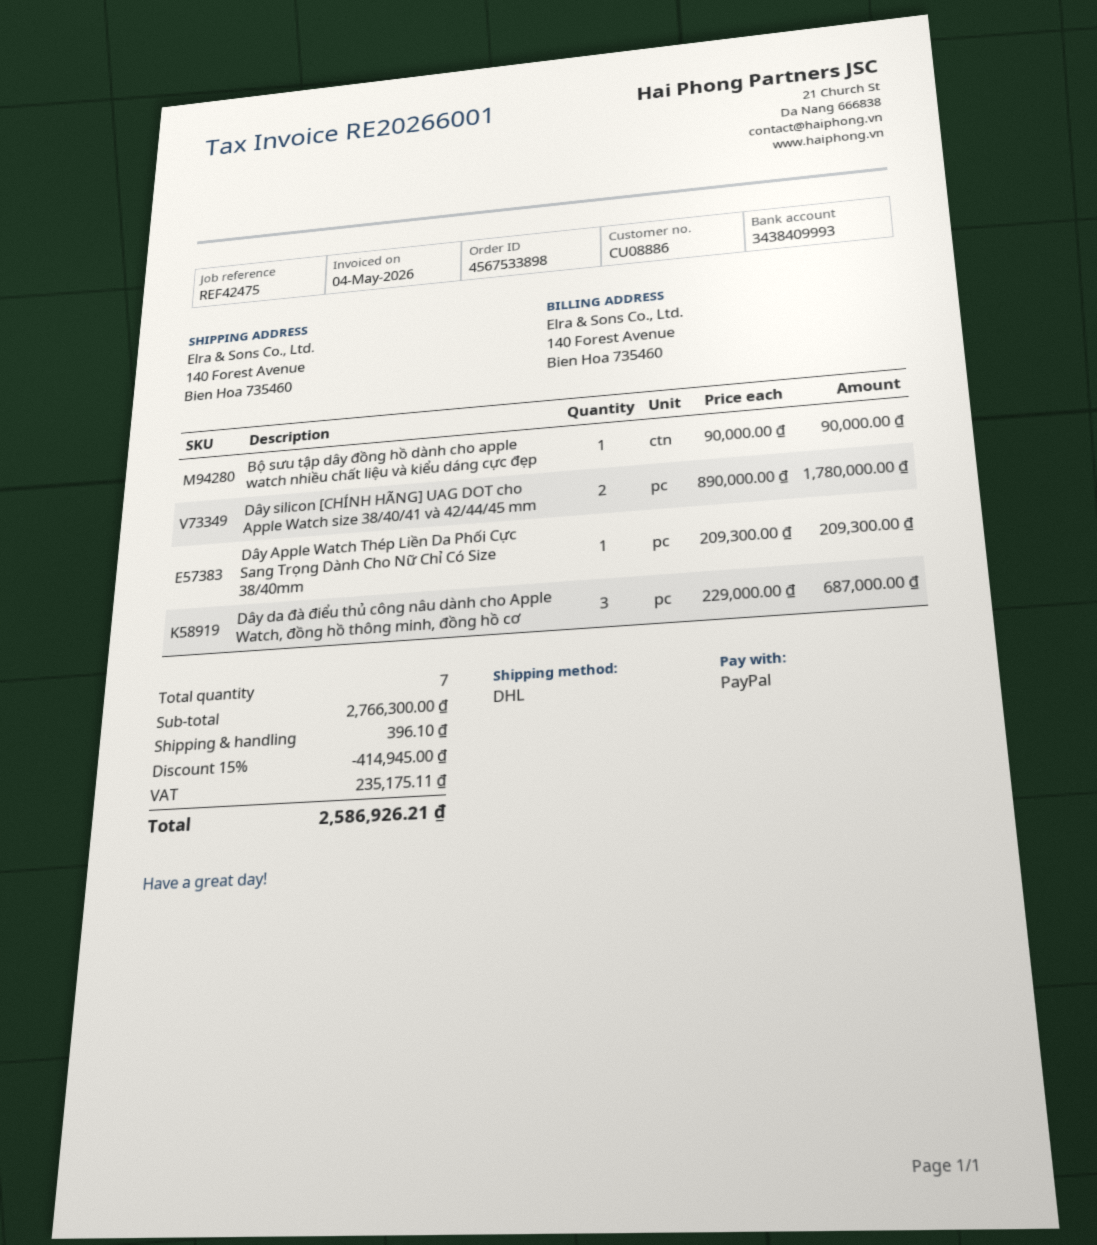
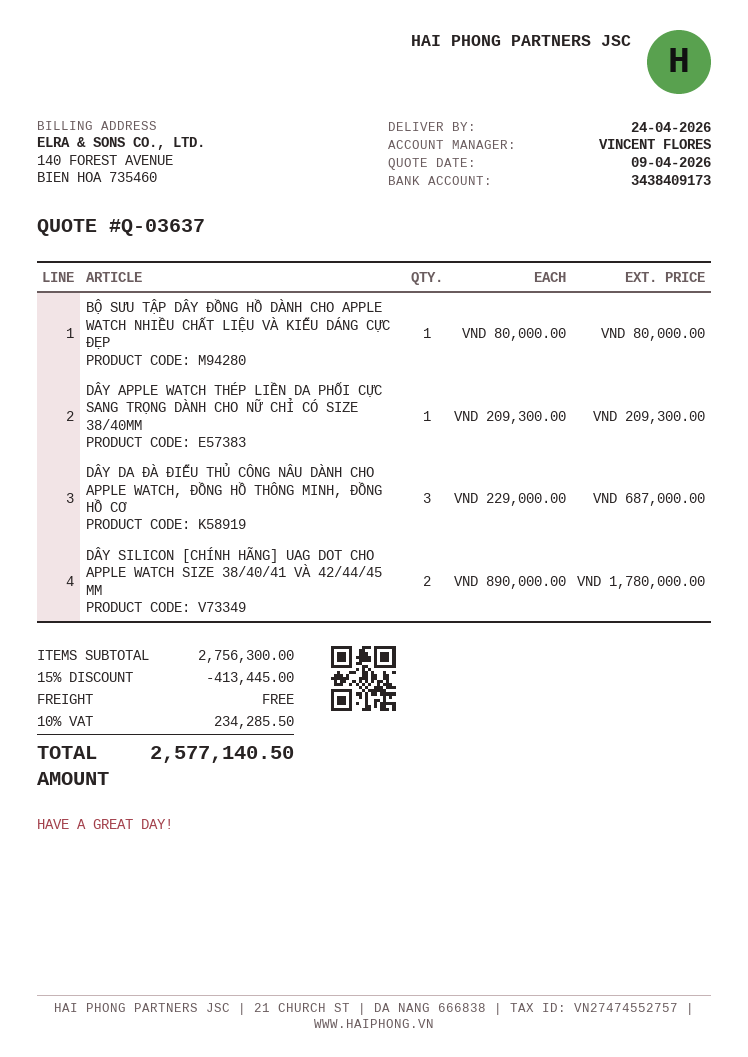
bank account: 3438409993 -> 3438409173
Bộ sưu tập dây đồng hồ dành cho apple watch nhiều chất liệu và kiểu dáng cực đẹp: 1 x 90000.00 = 90000.00 -> 1 x 80000.00 = 80000.00
subtotal: 2766300.00 -> 2756300.00
discount: 15% = 414945.00 -> 15% = 413445.00
shipping: 396.10 -> 0.00
tax: 235175.11 -> 234285.50
total: 2586926.21 -> 2577140.50

